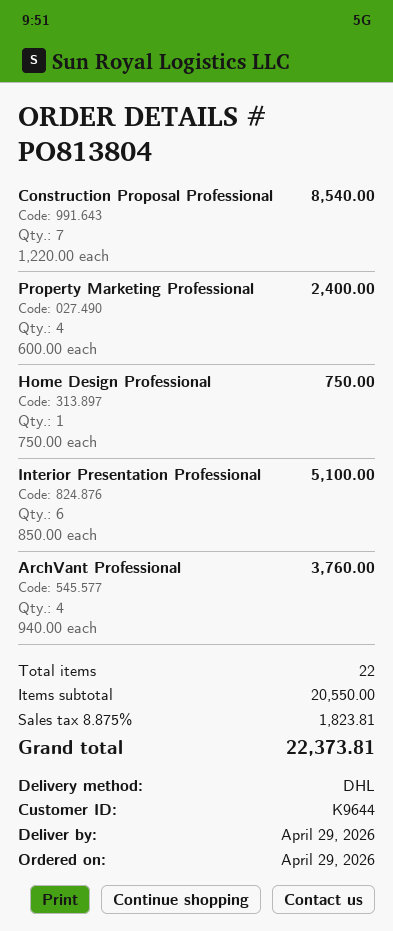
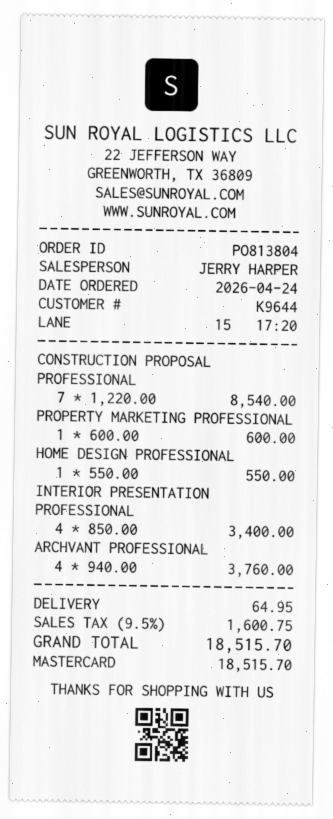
order date: 2026-04-29 -> 2026-04-24
Property Marketing Professional: 4 x 600.00 = 2400.00 -> 1 x 600.00 = 600.00
Home Design Professional: 1 x 750.00 = 750.00 -> 1 x 550.00 = 550.00
Interior Presentation Professional: 6 x 850.00 = 5100.00 -> 4 x 850.00 = 3400.00
shipping: none -> 64.95
tax: 8.875% = 1823.81 -> 9.5% = 1600.75
total: 22373.81 -> 18515.70

